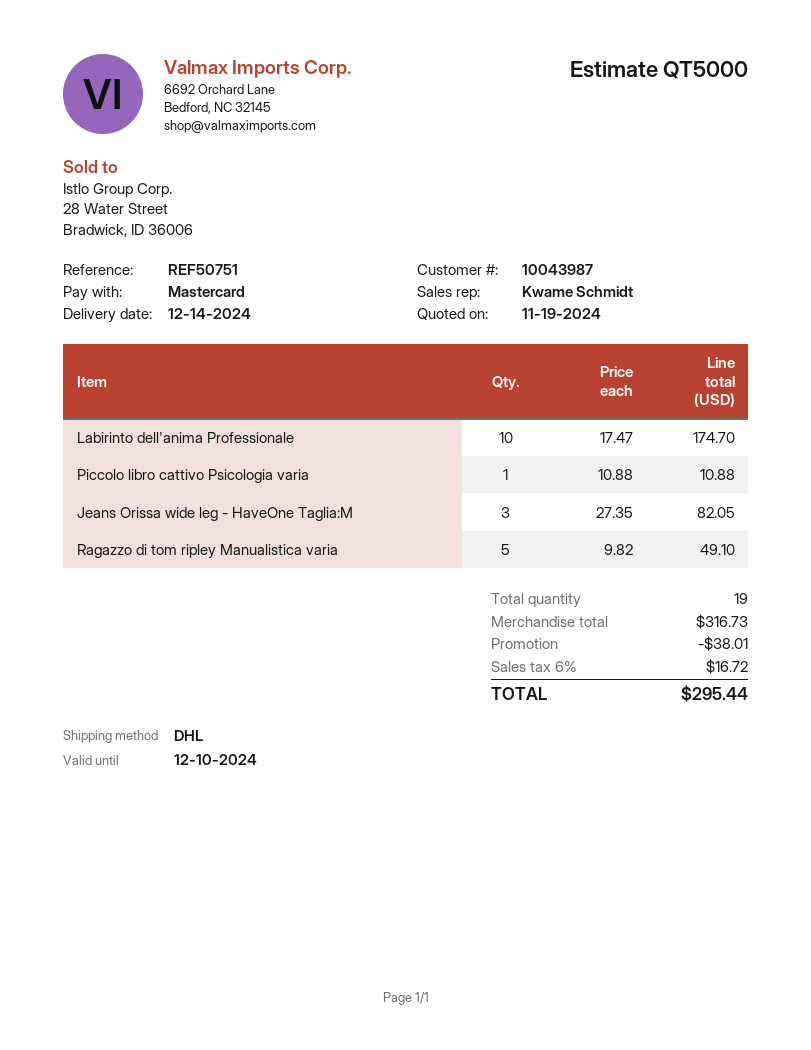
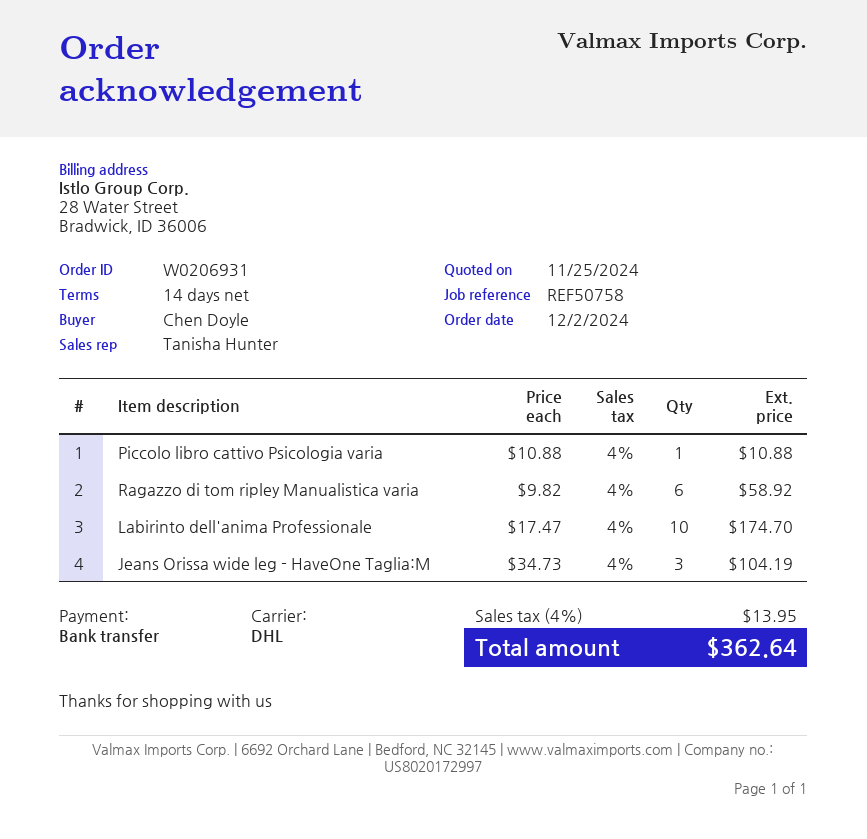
quote date: 2024-11-19 -> 2024-11-25
reference: REF50751 -> REF50758
sales rep: Kwame Schmidt -> Tanisha Hunter
payment method: Mastercard -> bank transfer
Jeans Orissa wide leg - HaveOne Taglia:M: 3 x 27.35 = 82.05 -> 3 x 34.73 = 104.19
Ragazzo di tom ripley Manualistica varia: 5 x 9.82 = 49.10 -> 6 x 9.82 = 58.92
discount: 38.01 -> none
tax: 6% = 16.72 -> 4% = 13.95
total: 295.44 -> 362.64

